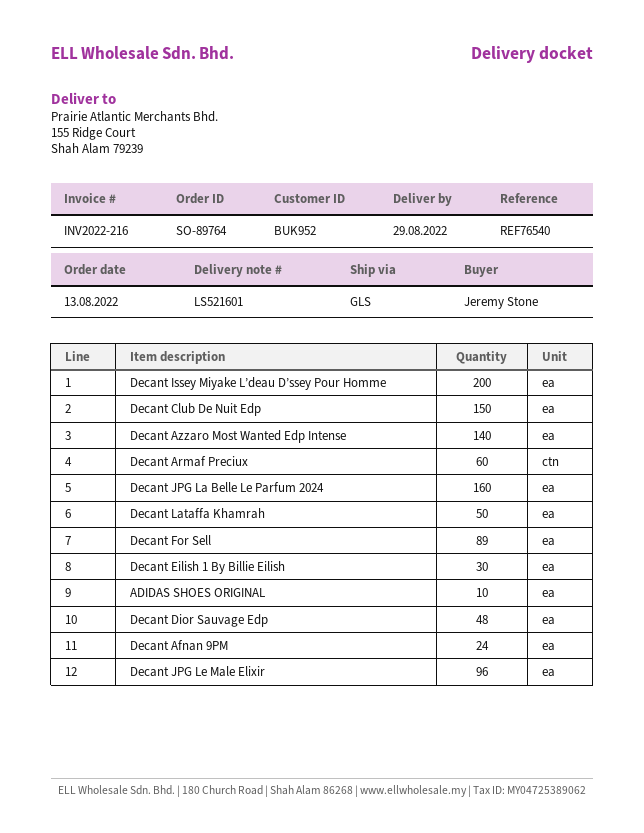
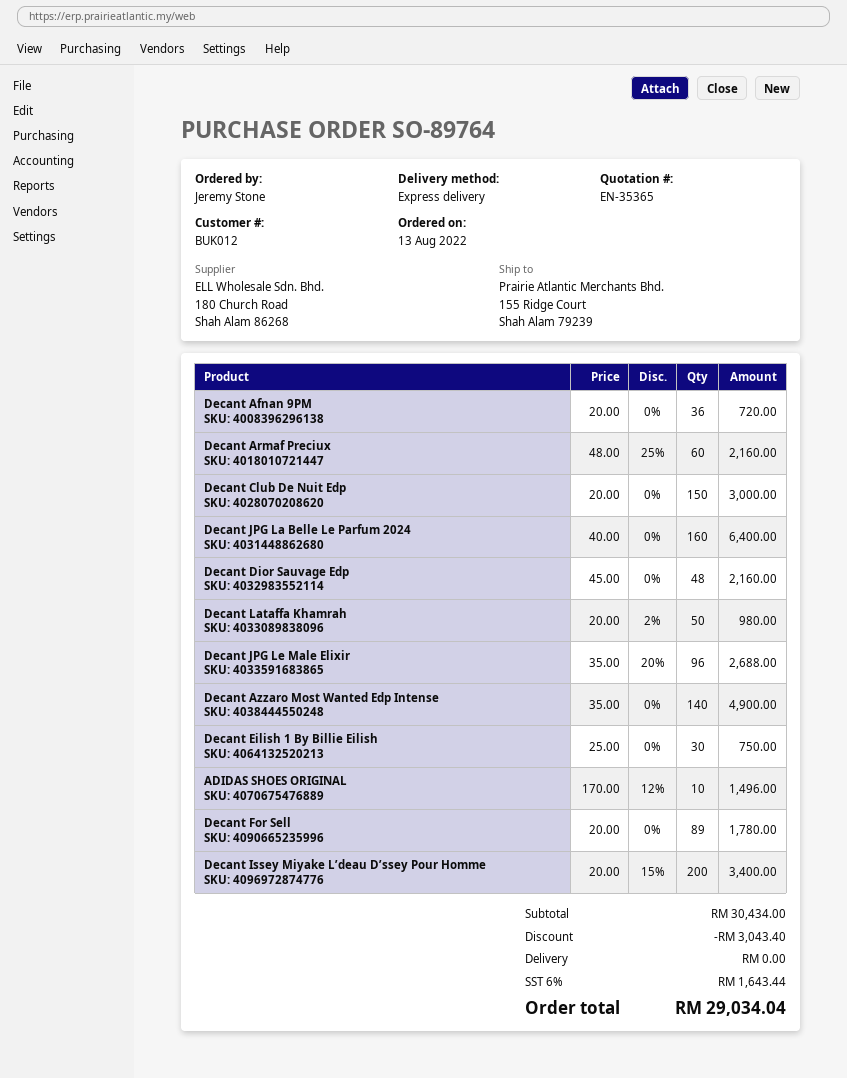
customer number: BUK952 -> BUK012
shipping method: GLS -> express
Decant Afnan 9PM: 24 -> 36

